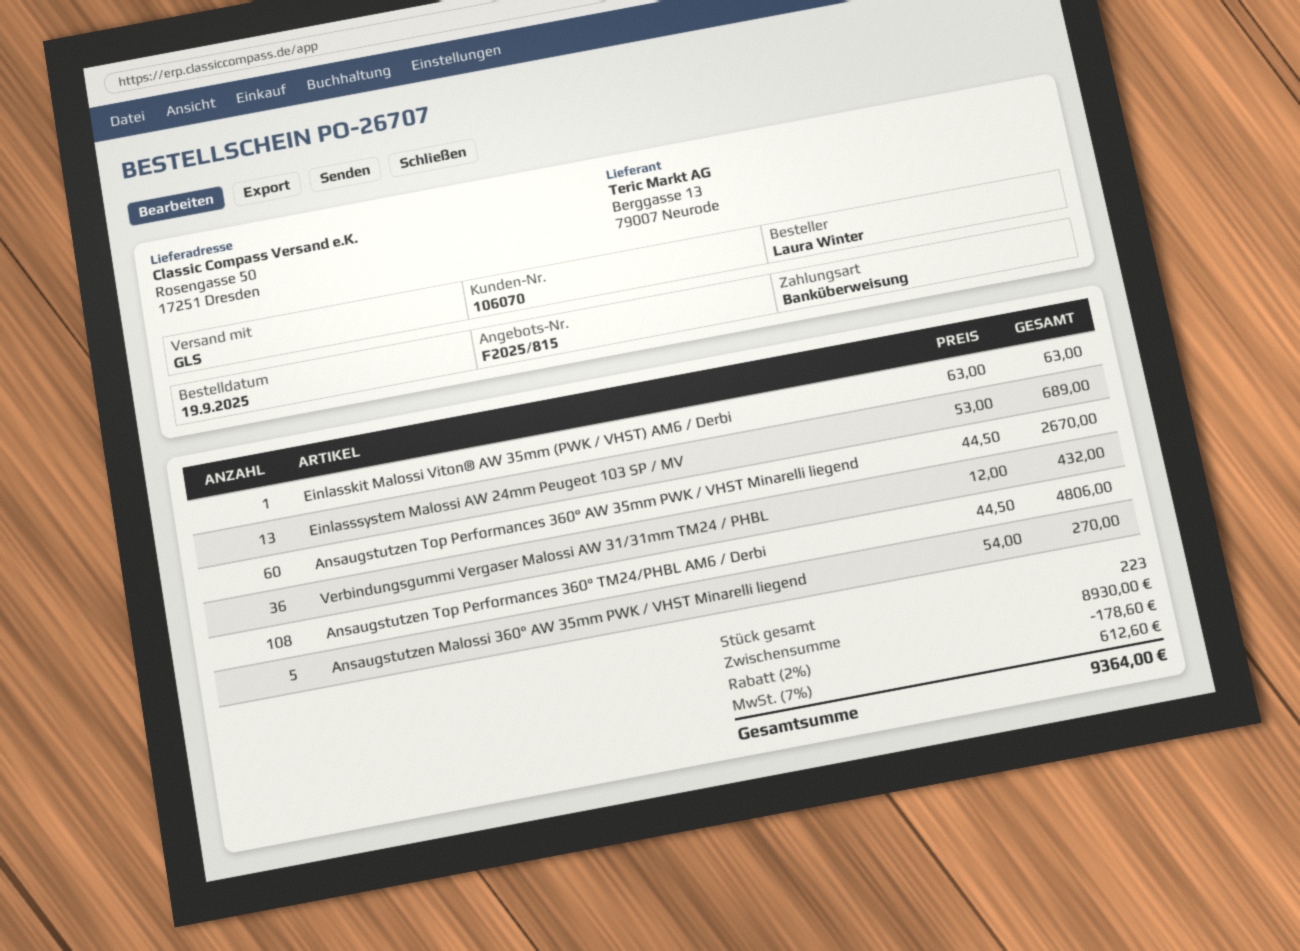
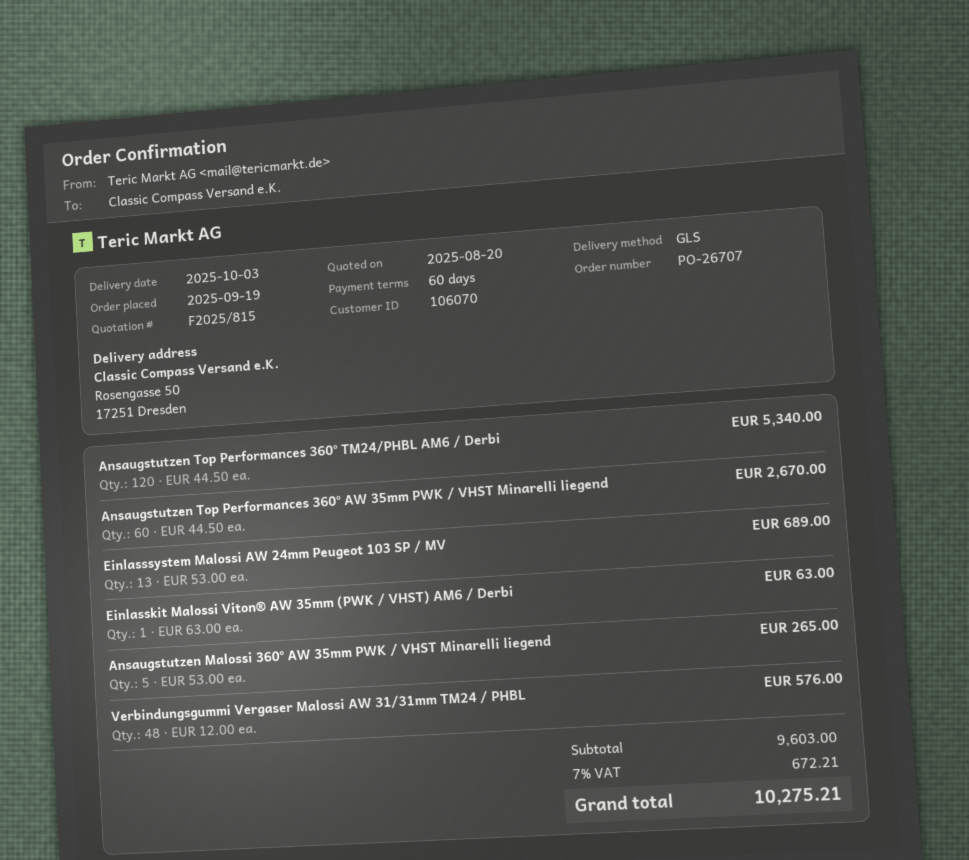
Verbindungsgummi Vergaser Malossi AW 31/31mm TM24 / PHBL: 36 x 12.00 = 432.00 -> 48 x 12.00 = 576.00
Ansaugstutzen Top Performances 360° TM24/PHBL AM6 / Derbi: 108 x 44.50 = 4806.00 -> 120 x 44.50 = 5340.00
Ansaugstutzen Malossi 360° AW 35mm PWK / VHST Minarelli liegend: 5 x 54.00 = 270.00 -> 5 x 53.00 = 265.00
subtotal: 8930.00 -> 9603.00
discount: 2% = 178.60 -> none
tax: 7% = 612.60 -> 7% = 672.21
total: 9364.00 -> 10275.21

